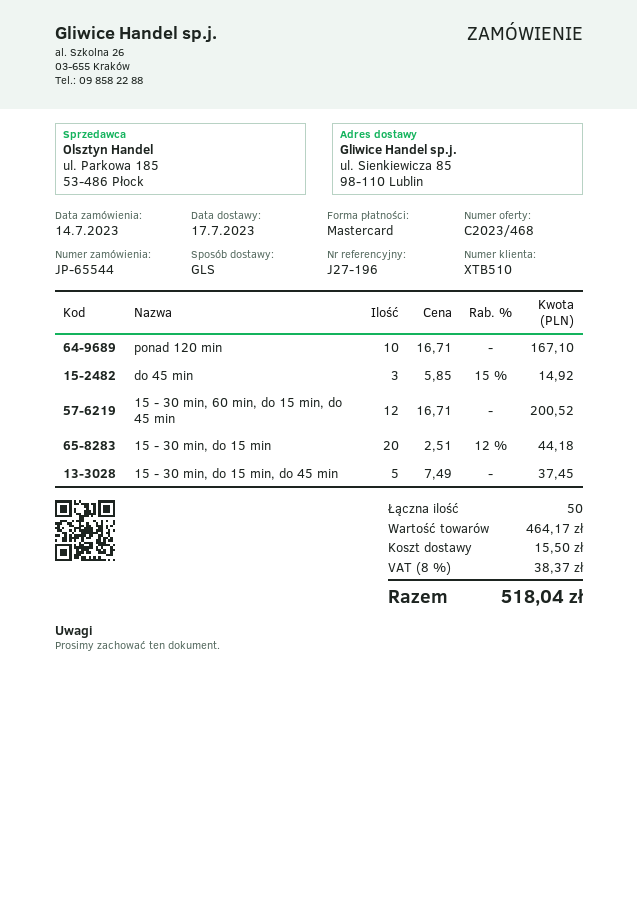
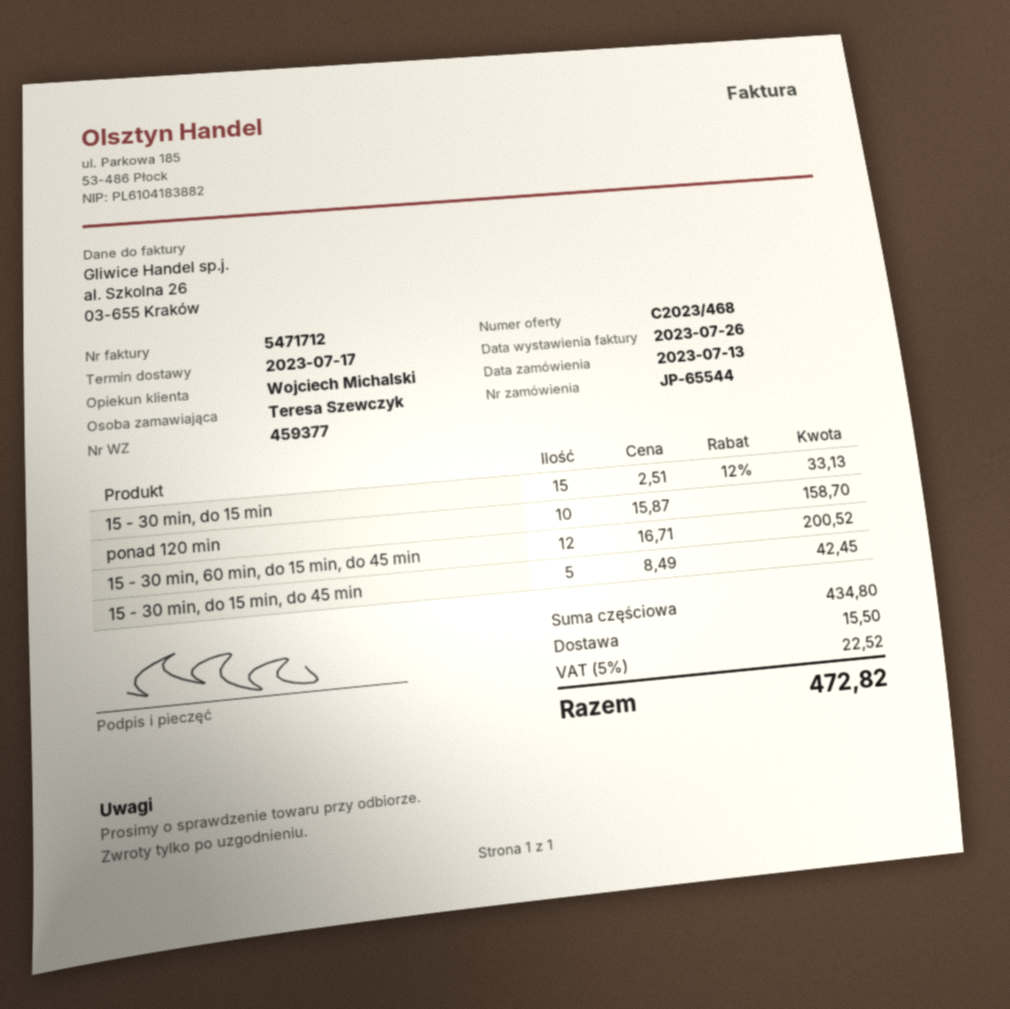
order date: 2023-07-14 -> 2023-07-13
ponad 120 min: 10 x 16.71 = 167.10 -> 10 x 15.87 = 158.70
do 45 min: 3 x 5.85 - 15% = 14.92 -> none
15 - 30 min, do 15 min: 20 x 2.51 - 12% = 44.18 -> 15 x 2.51 - 12% = 33.13
15 - 30 min, do 15 min, do 45 min: 5 x 7.49 = 37.45 -> 5 x 8.49 = 42.45
subtotal: 464.17 -> 434.80
tax: 8% = 38.37 -> 5% = 22.52
total: 518.04 -> 472.82

